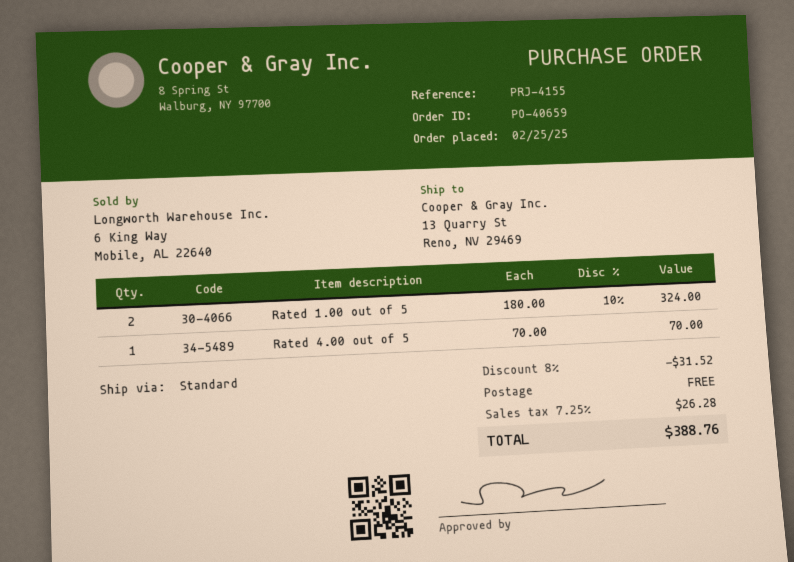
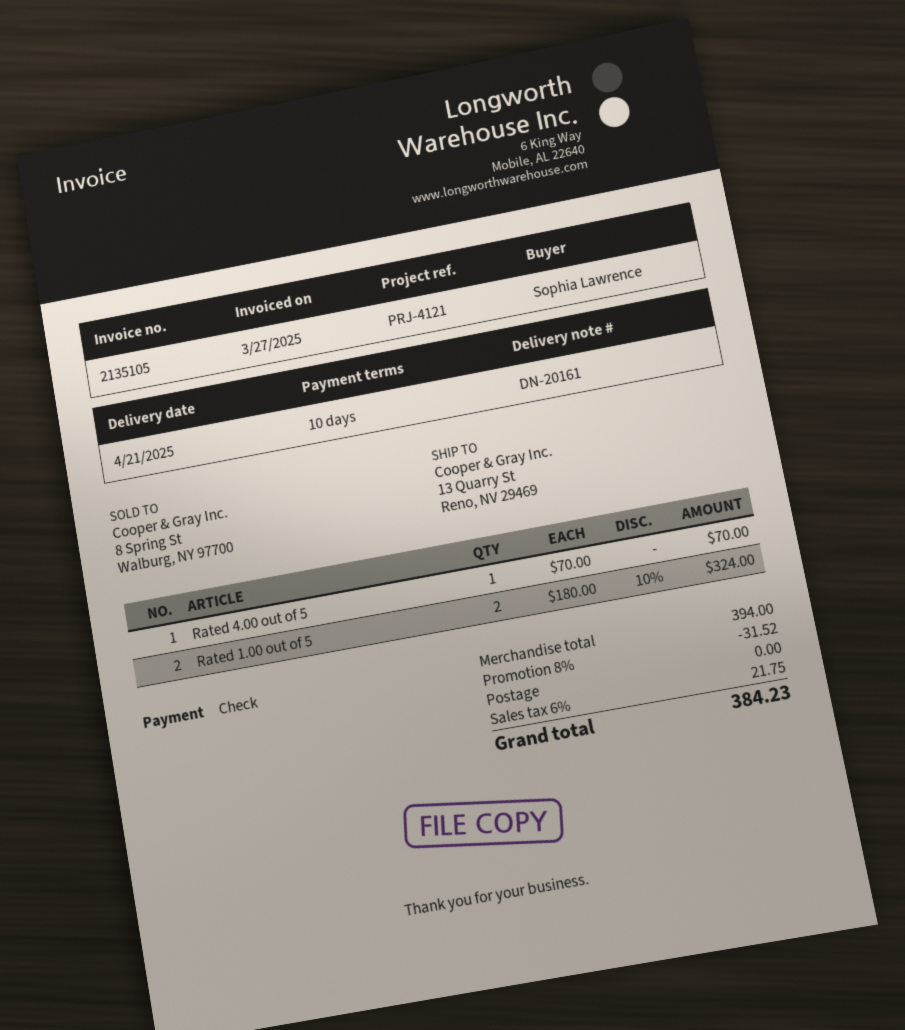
reference: PRJ-4155 -> PRJ-4121
tax: 7.25% = 26.28 -> 6% = 21.75
total: 388.76 -> 384.23

